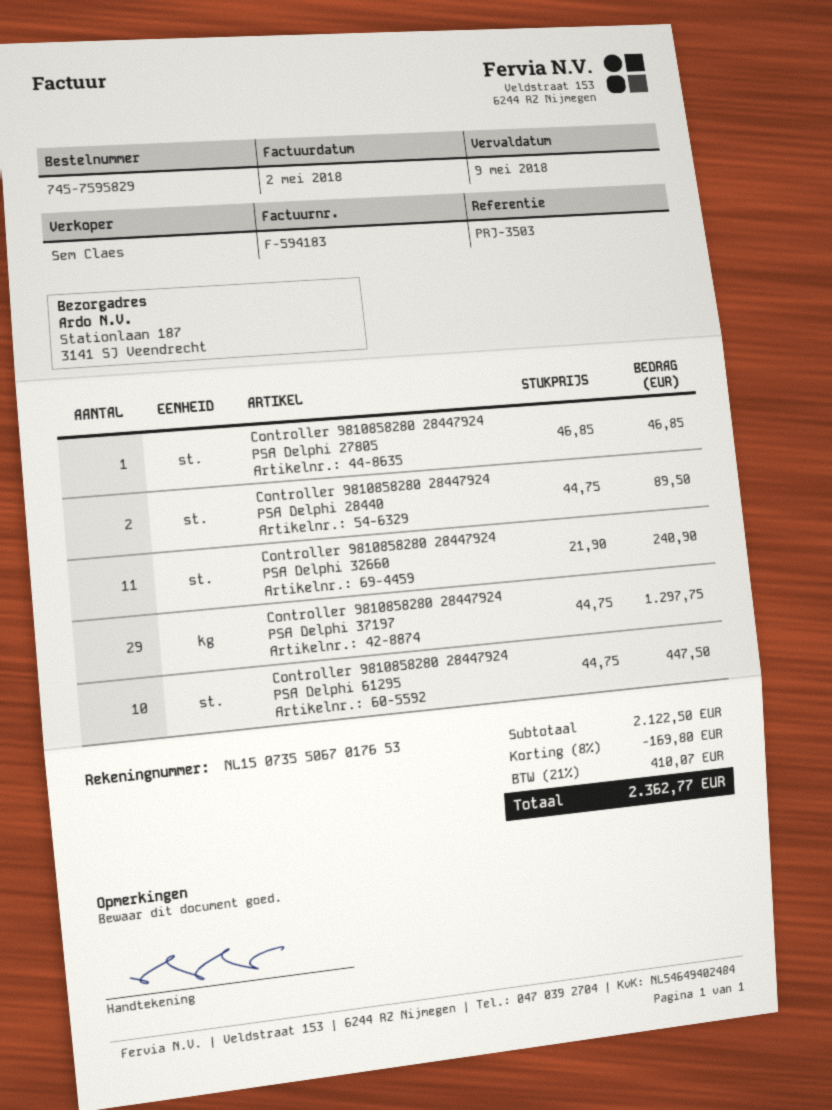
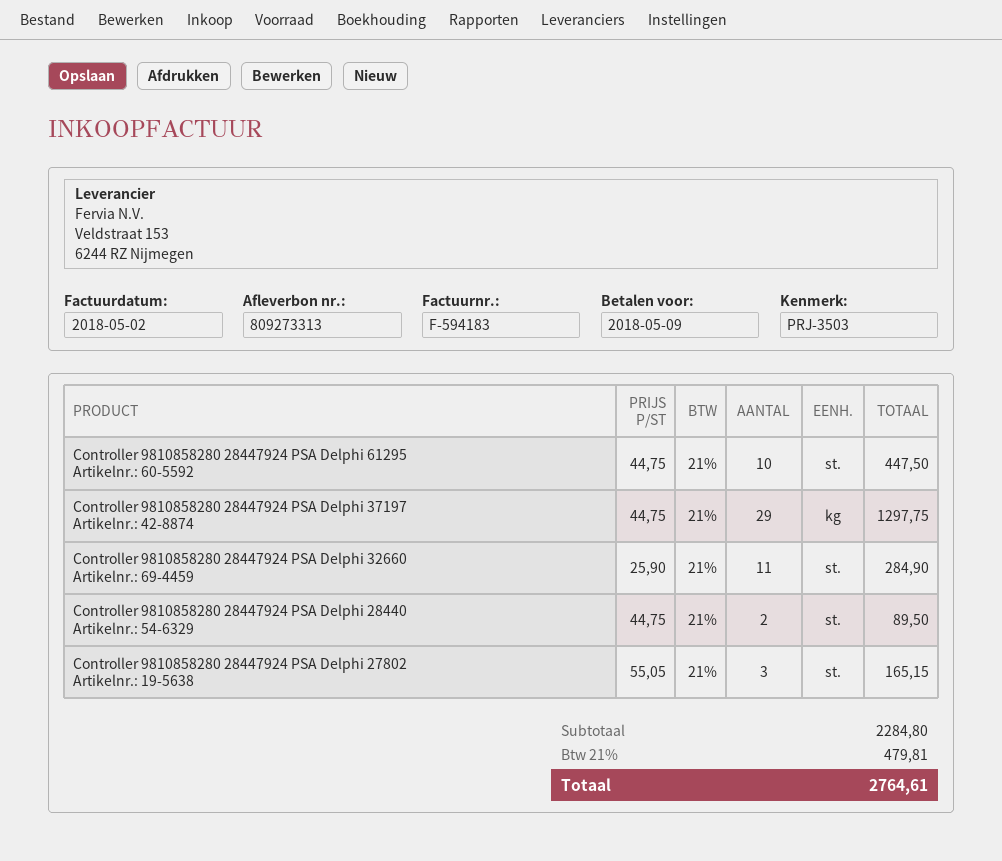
Controller 9810858280 28447924 PSA Delphi 27805: 1 x 46.85 = 46.85 -> none
Controller 9810858280 28447924 PSA Delphi 32660: 11 x 21.90 = 240.90 -> 11 x 25.90 = 284.90
Controller 9810858280 28447924 PSA Delphi 27802: none -> 3 x 55.05 = 165.15
subtotal: 2122.50 -> 2284.80
discount: 8% = 169.80 -> none
tax: 21% = 410.07 -> 21% = 479.81
total: 2362.77 -> 2764.61

